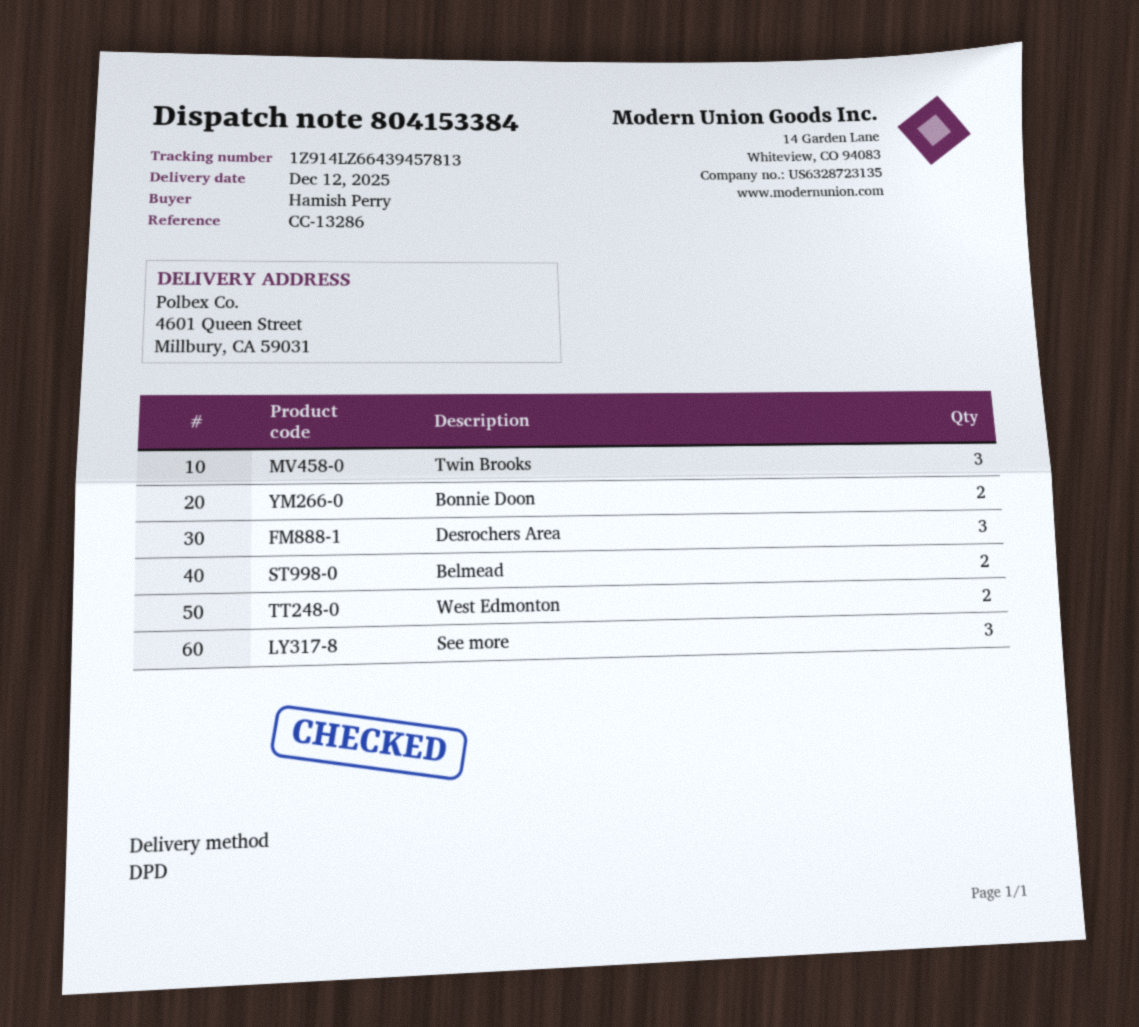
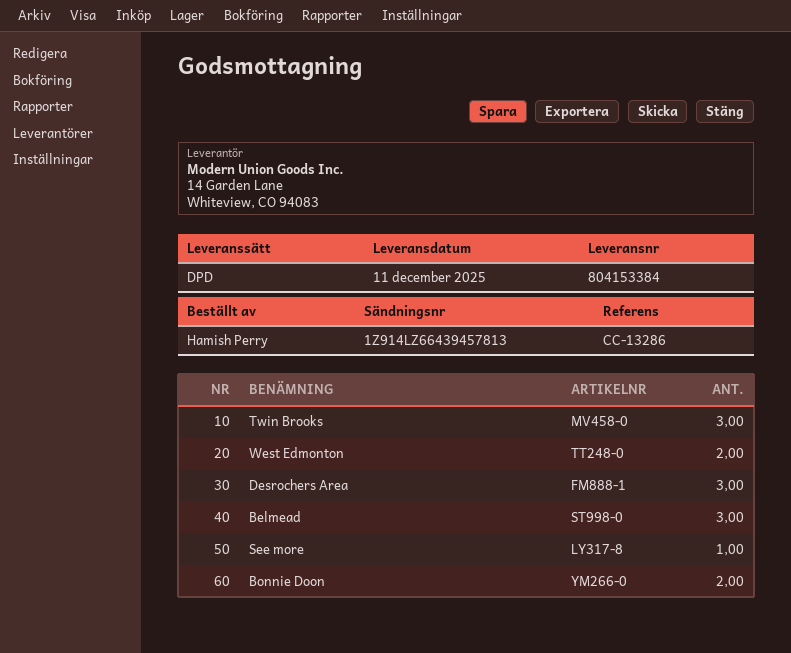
delivery date: 2025-12-12 -> 2025-12-11
Belmead: 2 -> 3
See more: 3 -> 1

